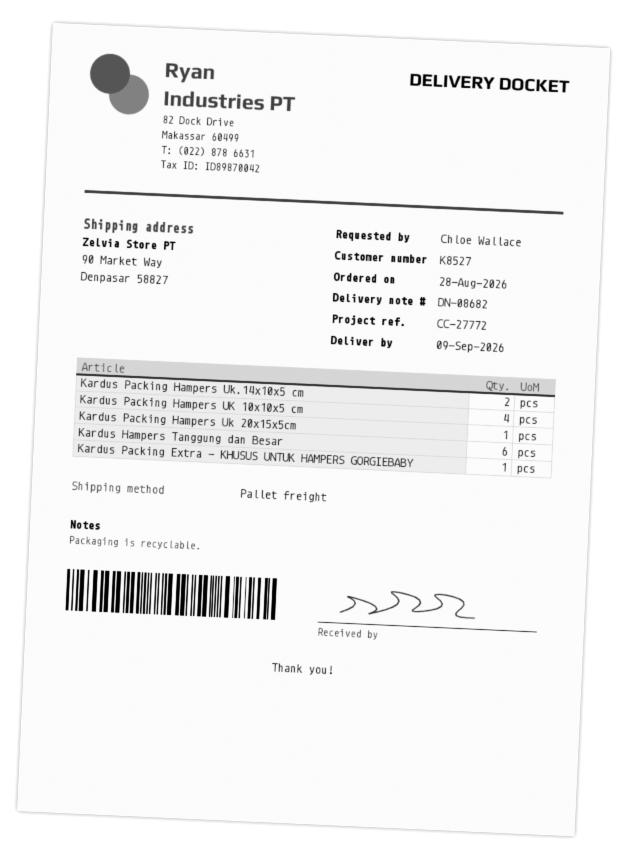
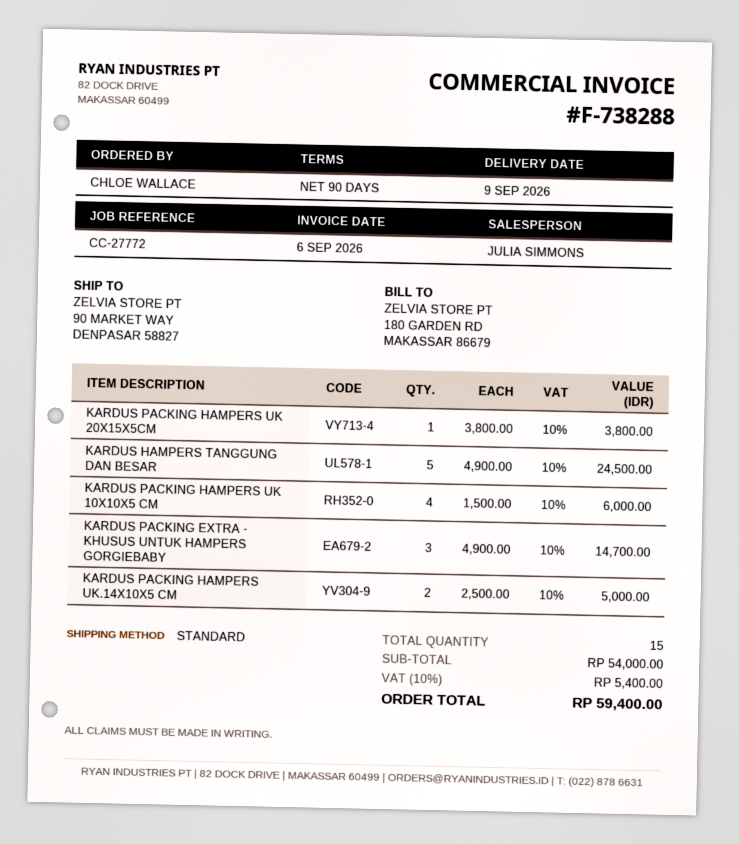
shipping method: pallet freight -> standard
Kardus Hampers Tanggung dan Besar: 6 -> 5
Kardus Packing Extra - KHUSUS UNTUK HAMPERS GORGIEBABY: 1 -> 3

